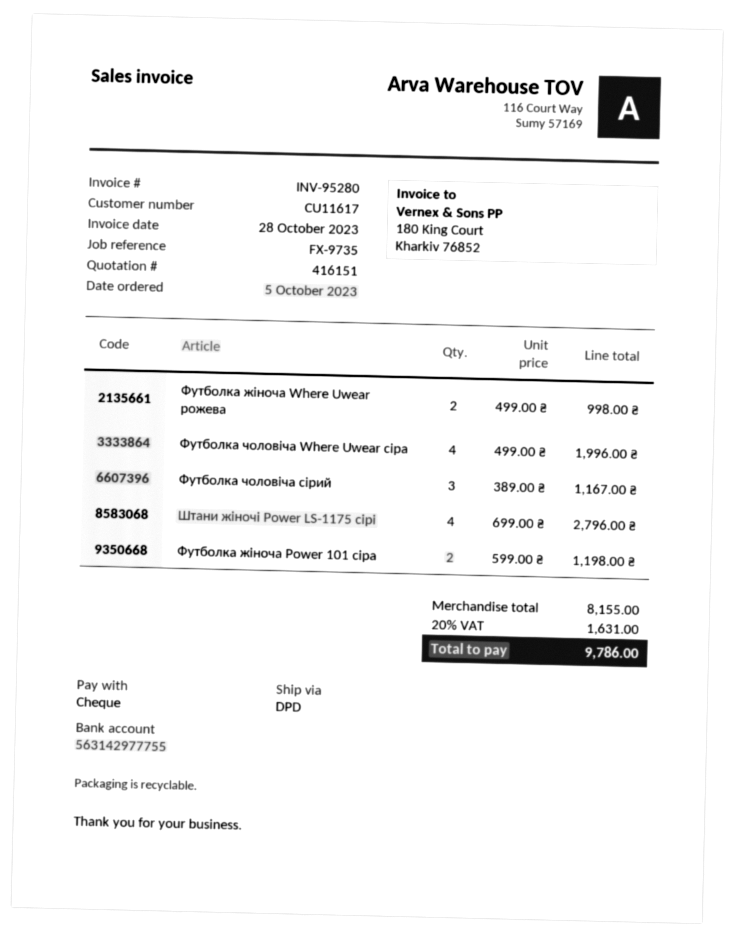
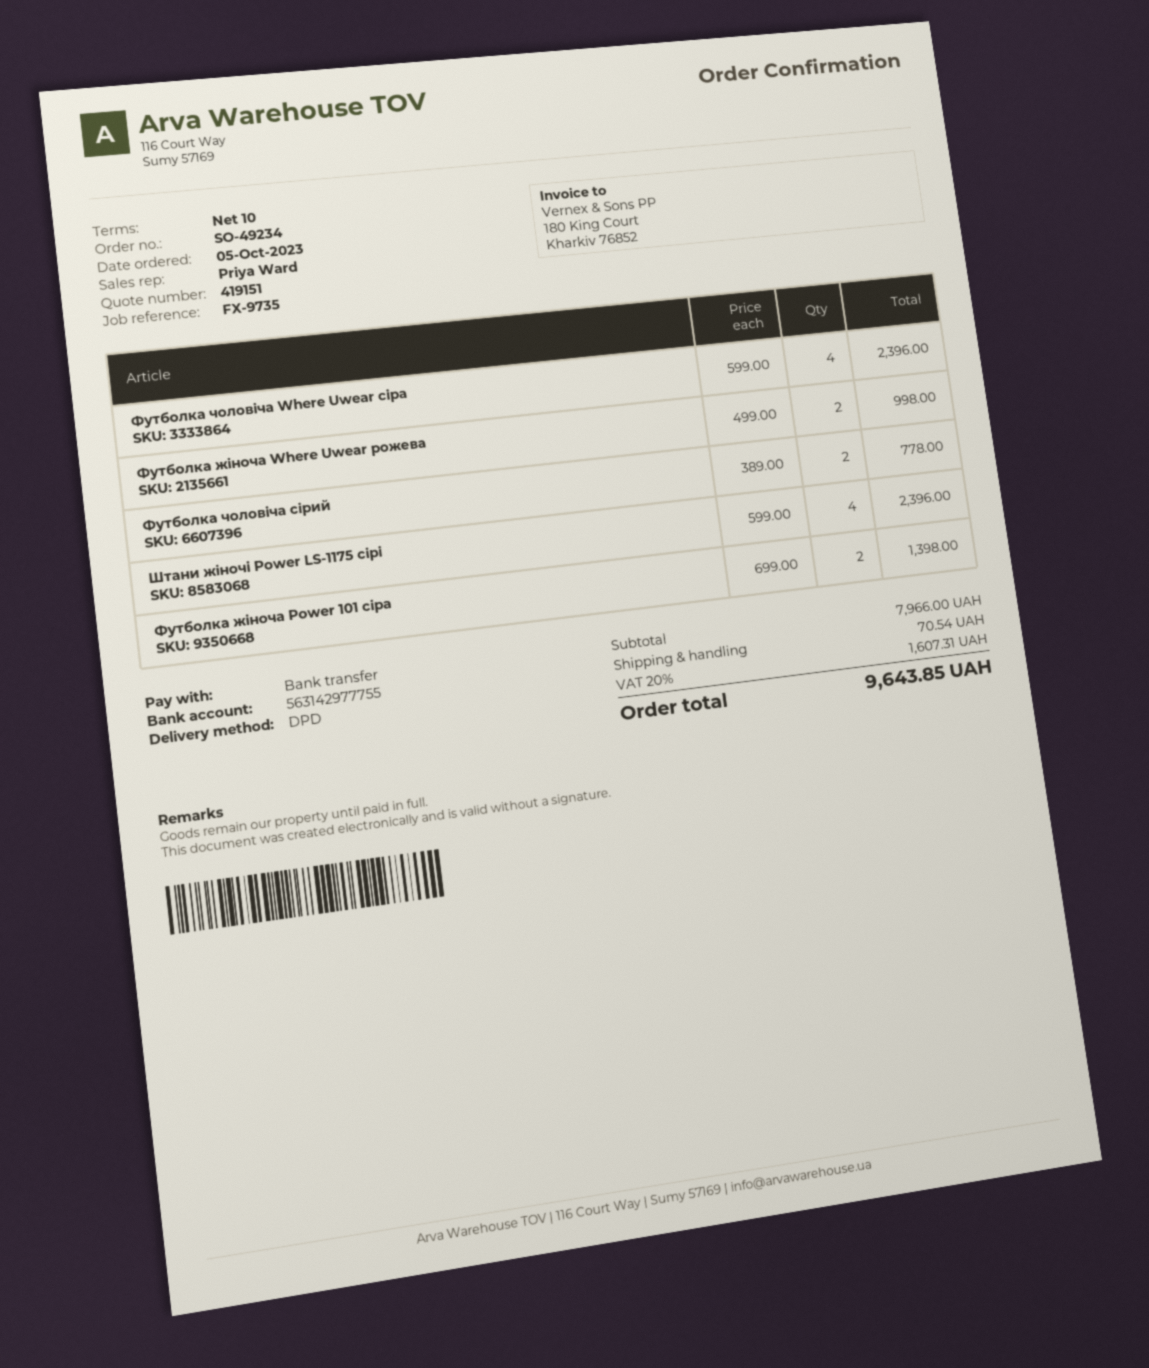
quote number: 416151 -> 419151
payment method: cheque -> bank transfer
Футболка чоловіча Where Uwear сіра: 4 x 499.00 = 1996.00 -> 4 x 599.00 = 2396.00
Футболка чоловіча сірий: 3 x 389.00 = 1167.00 -> 2 x 389.00 = 778.00
Штани жіночі Power LS-1175 сірі: 4 x 699.00 = 2796.00 -> 4 x 599.00 = 2396.00
Футболка жіноча Power 101 cіра: 2 x 599.00 = 1198.00 -> 2 x 699.00 = 1398.00
subtotal: 8155.00 -> 7966.00
shipping: none -> 70.54
tax: 20% = 1631.00 -> 20% = 1607.31
total: 9786.00 -> 9643.85

